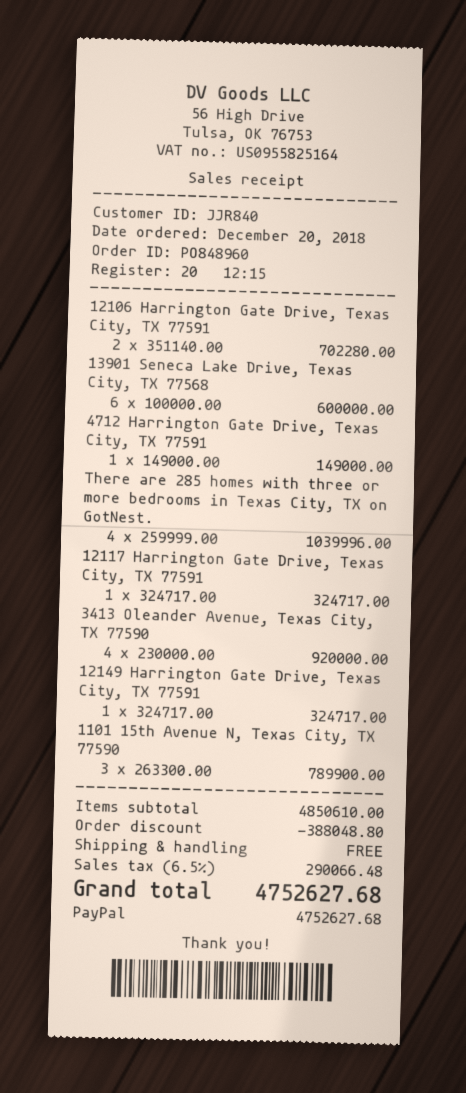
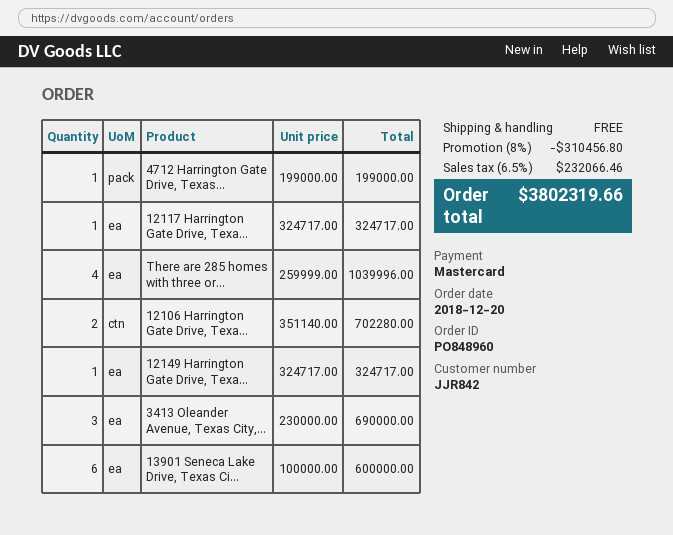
customer number: JJR840 -> JJR842
payment method: PayPal -> Mastercard
4712 Harrington Gate Drive, Texas City, TX 77591: 1 x 149000.00 = 149000.00 -> 1 x 199000.00 = 199000.00
3413 Oleander Avenue, Texas City, TX 77590: 4 x 230000.00 = 920000.00 -> 3 x 230000.00 = 690000.00
1101 15th Avenue N, Texas City, TX 77590: 3 x 263300.00 = 789900.00 -> none
discount: 388048.80 -> 310456.80
tax: 6.5% = 290066.48 -> 6.5% = 232066.46
total: 4752627.68 -> 3802319.66

